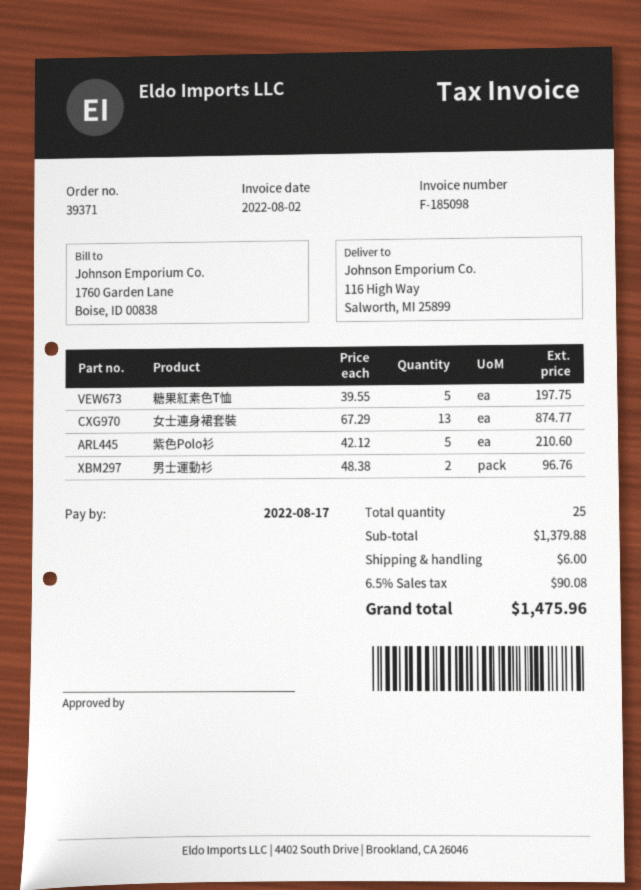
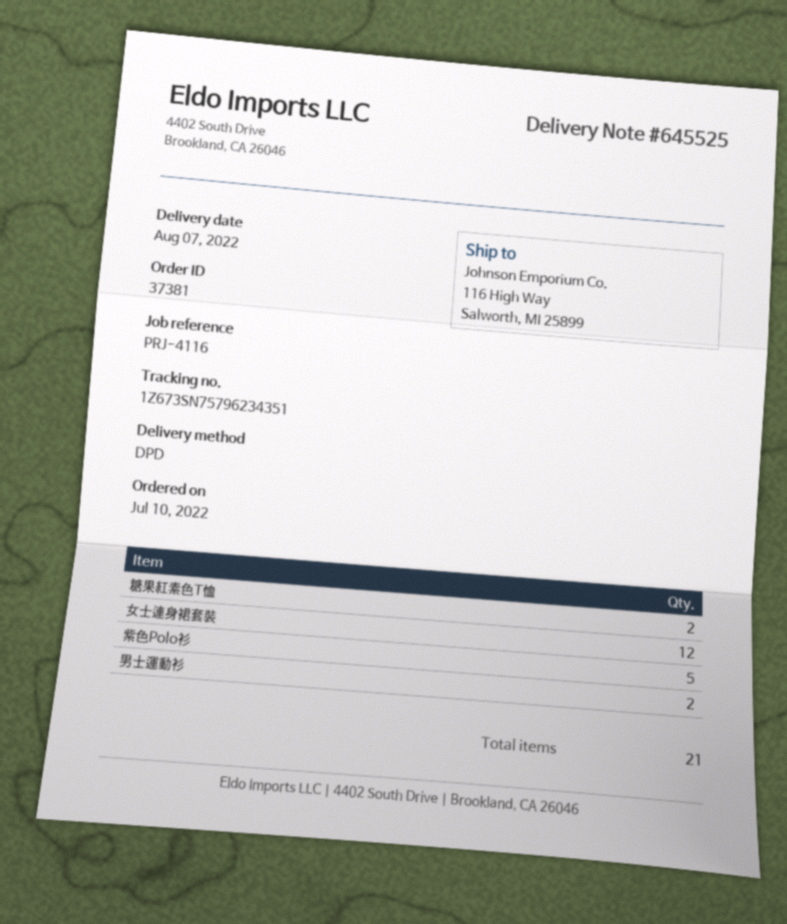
order number: 39371 -> 37381
糖果紅素色T恤: 5 -> 2
女士連身裙套裝: 13 -> 12
total quantity: 25 -> 21

